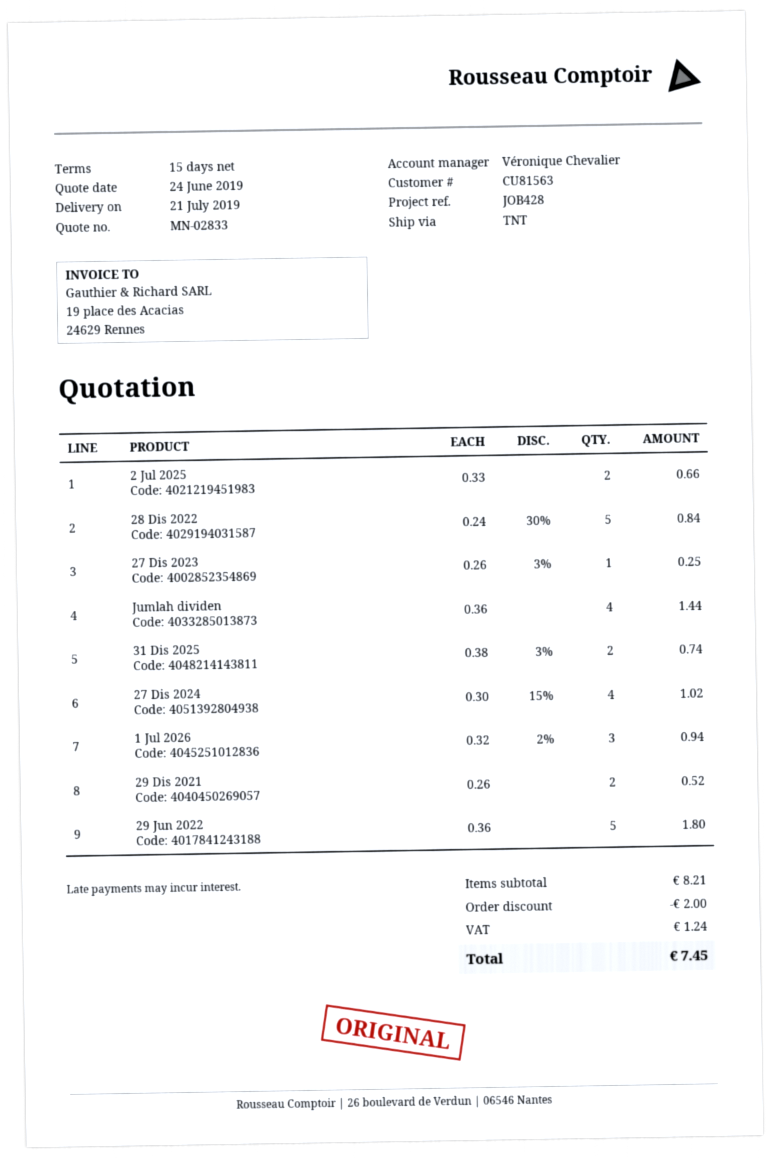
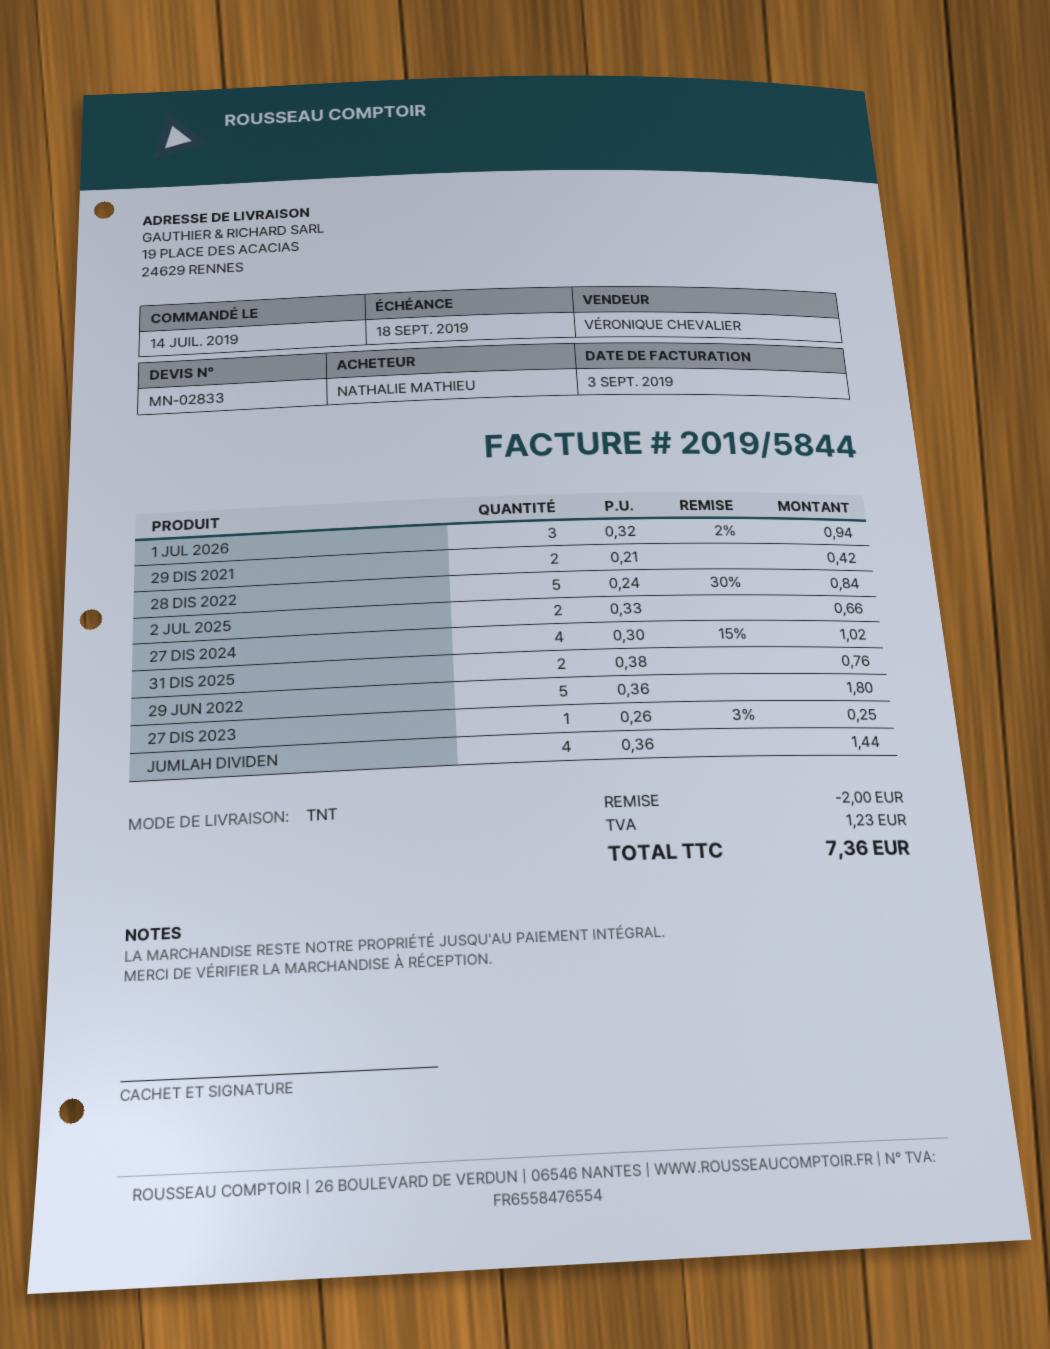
31 Dis 2025: 2 x 0.38 - 3% = 0.74 -> 2 x 0.38 = 0.76
29 Dis 2021: 2 x 0.26 = 0.52 -> 2 x 0.21 = 0.42
tax: 1.24 -> 1.23
total: 7.45 -> 7.36

